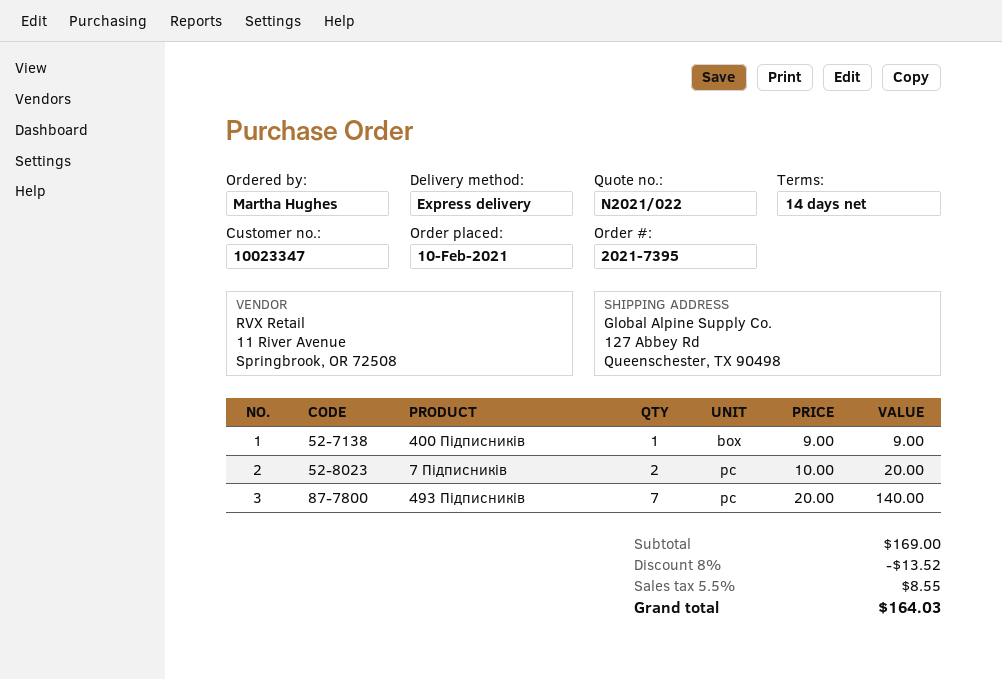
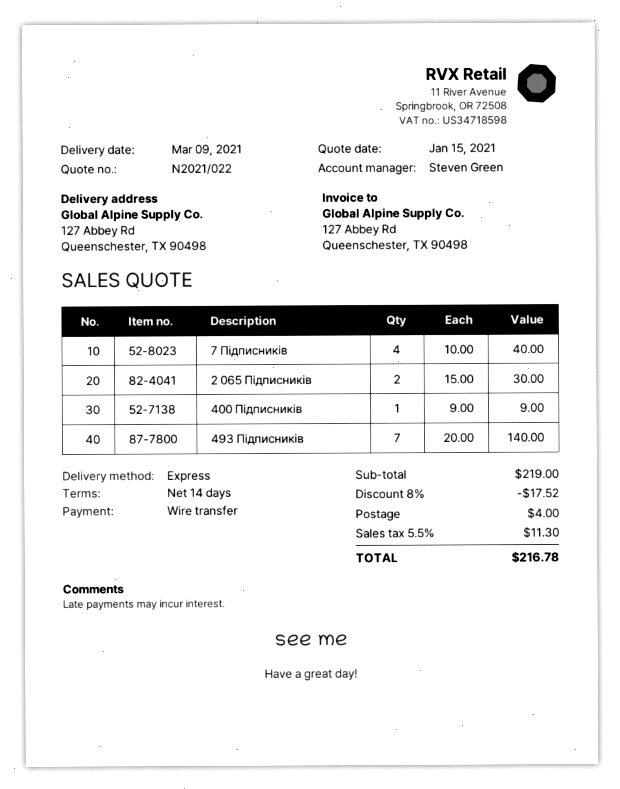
7 Підписників: 2 x 10.00 = 20.00 -> 4 x 10.00 = 40.00
2 065 Підписників: none -> 2 x 15.00 = 30.00
subtotal: 169.00 -> 219.00
discount: 8% = 13.52 -> 8% = 17.52
shipping: none -> 4.00
tax: 5.5% = 8.55 -> 5.5% = 11.30
total: 164.03 -> 216.78

